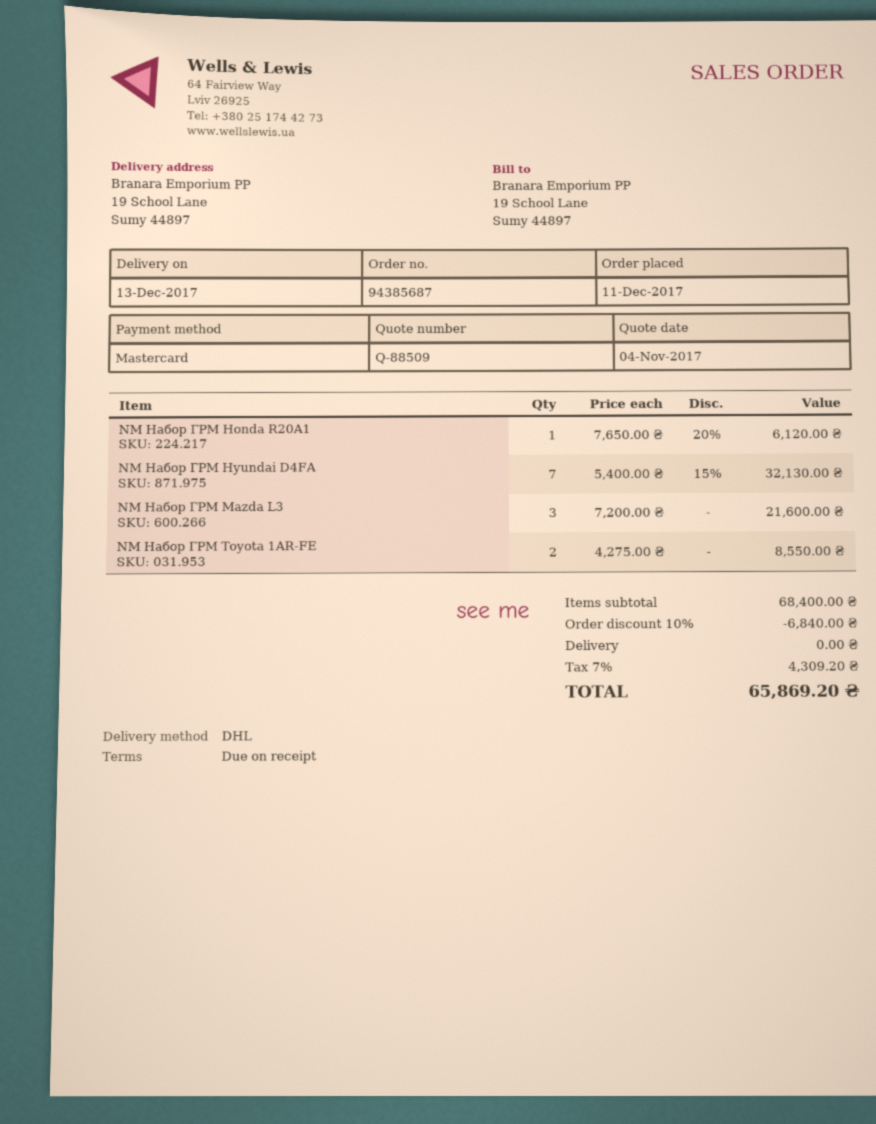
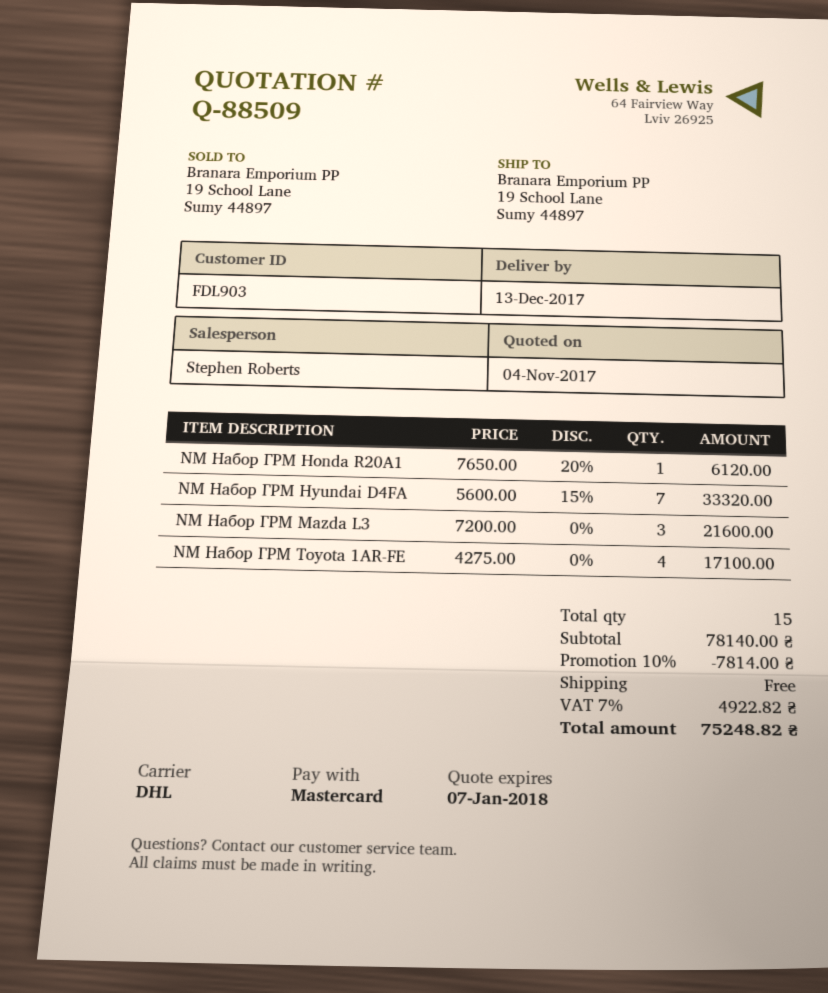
NM Набор ГРМ Hyundai D4FA: 7 x 5400.00 - 15% = 32130.00 -> 7 x 5600.00 - 15% = 33320.00
NM Набор ГРМ Toyota 1AR-FE: 2 x 4275.00 = 8550.00 -> 4 x 4275.00 = 17100.00
subtotal: 68400.00 -> 78140.00
discount: 10% = 6840.00 -> 10% = 7814.00
tax: 7% = 4309.20 -> 7% = 4922.82
total: 65869.20 -> 75248.82

